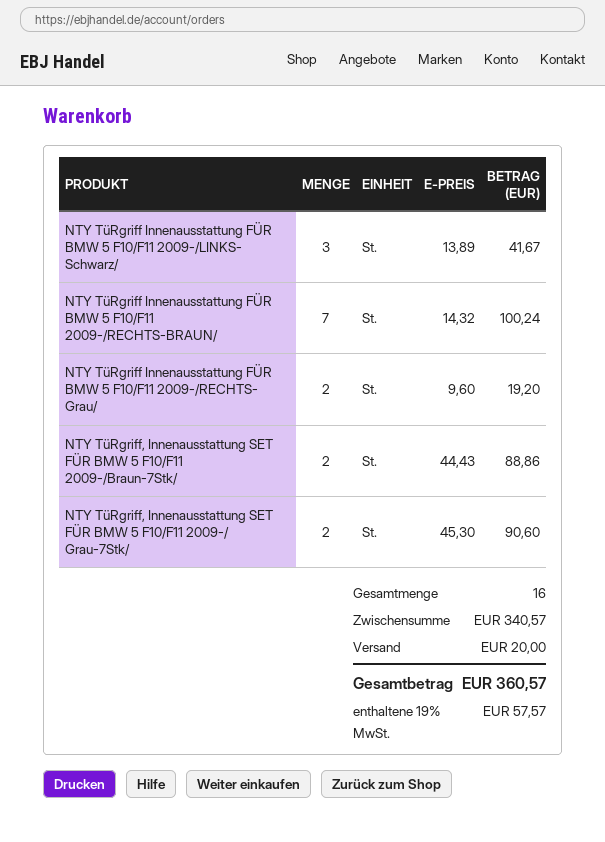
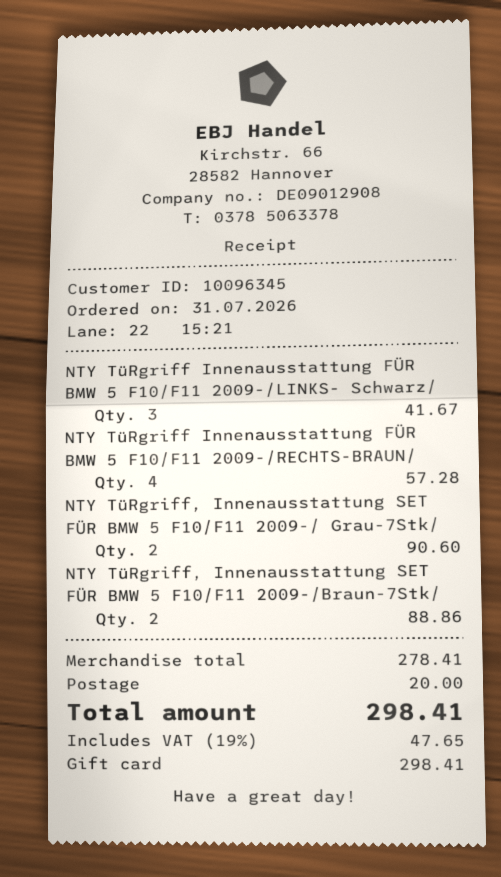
NTY TüRgriff Innenausstattung FÜR BMW 5 F10/F11 2009-/RECHTS-BRAUN/: 7 for 100.24 -> 4 for 57.28
NTY TüRgriff Innenausstattung FÜR BMW 5 F10/F11 2009-/RECHTS- Grau/: 2 for 19.20 -> none
subtotal: 340.57 -> 278.41
tax: 19% = 57.57 -> 19% = 47.65
total: 360.57 -> 298.41

